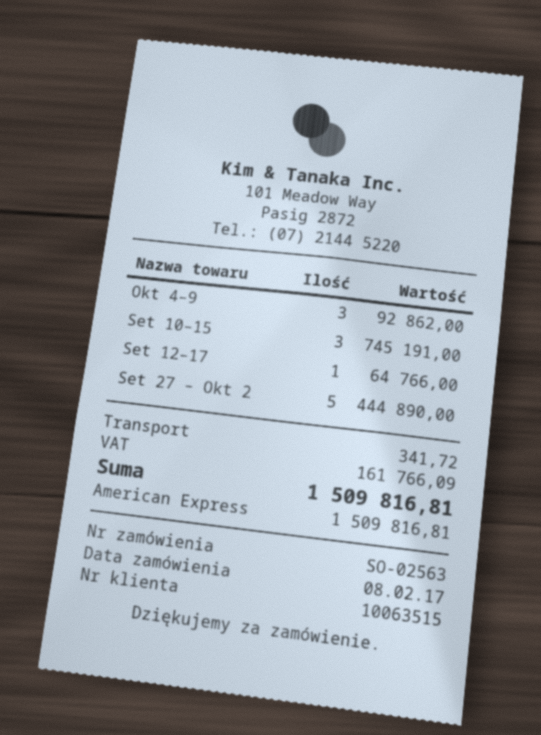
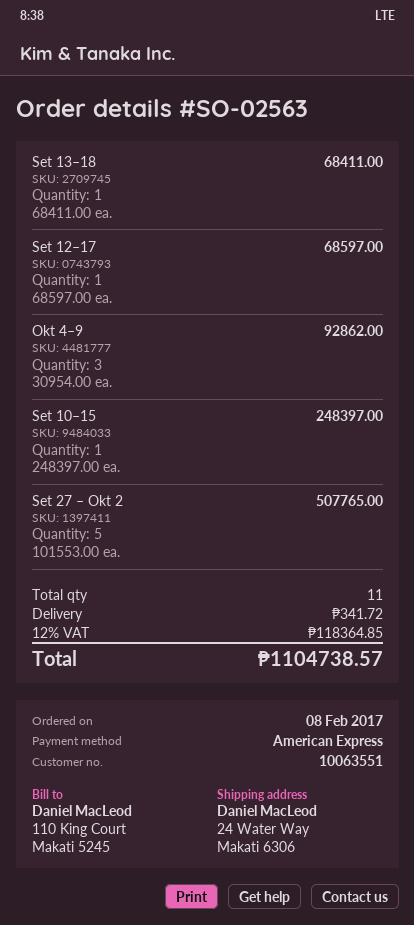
customer number: 10063515 -> 10063551
Set 10–15: 3 for 745191.00 -> 1 for 248397.00
Set 12–17: 1 for 64766.00 -> 1 for 68597.00
Set 27 – Okt 2: 5 for 444890.00 -> 5 for 507765.00
Set 13–18: none -> 1 for 68411.00
tax: 161766.09 -> 118364.85
total: 1509816.81 -> 1104738.57

